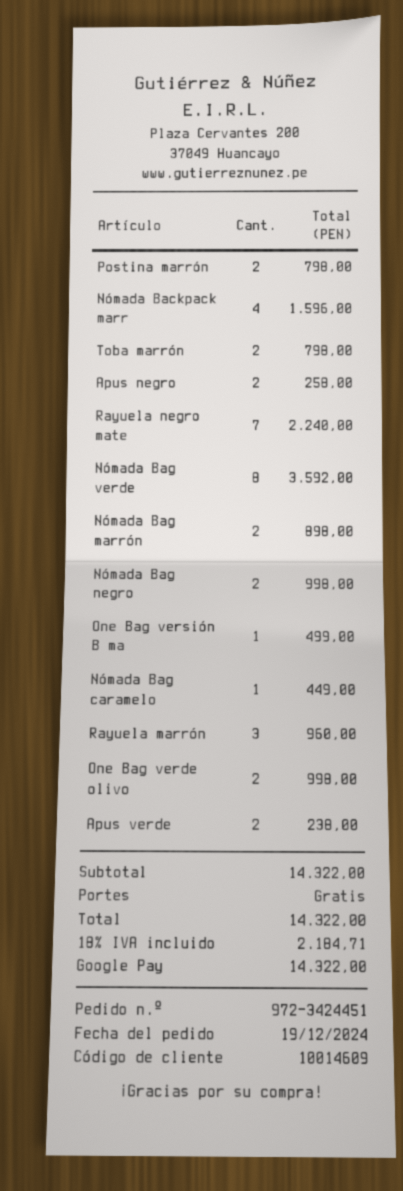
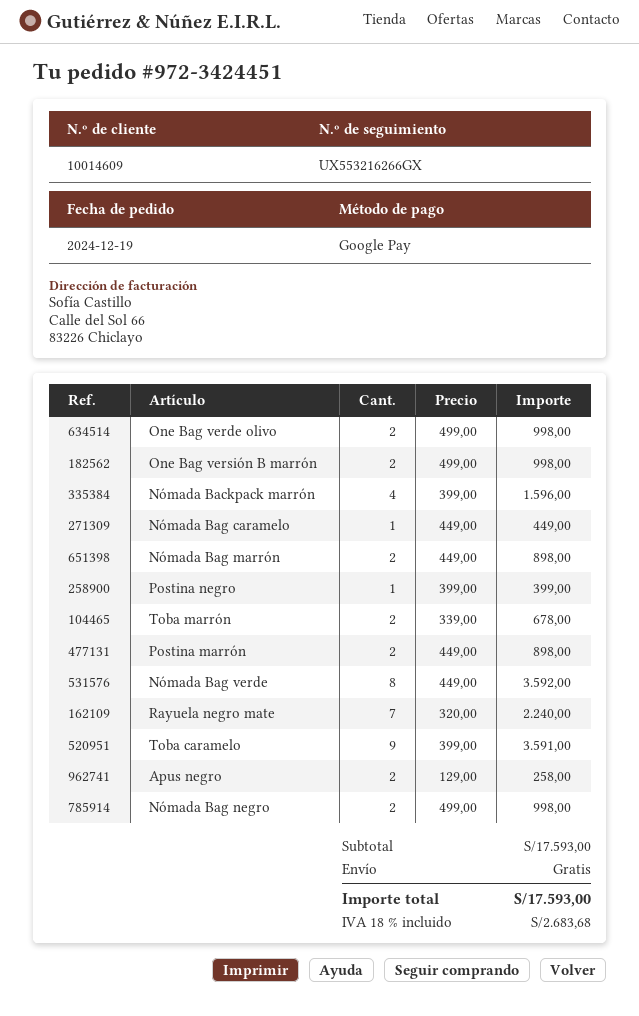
Postina marrón: 2 for 798.00 -> 2 for 898.00
Toba marrón: 2 for 798.00 -> 2 for 678.00
One Bag versión B ma: 1 for 499.00 -> 2 for 998.00
Rayuela marrón: 3 for 960.00 -> none
Apus verde: 2 for 238.00 -> none
Postina negro: none -> 1 for 399.00
Toba caramelo: none -> 9 for 3591.00
subtotal: 14322.00 -> 17593.00
tax: 18% = 2184.71 -> 18% = 2683.68
total: 14322.00 -> 17593.00

